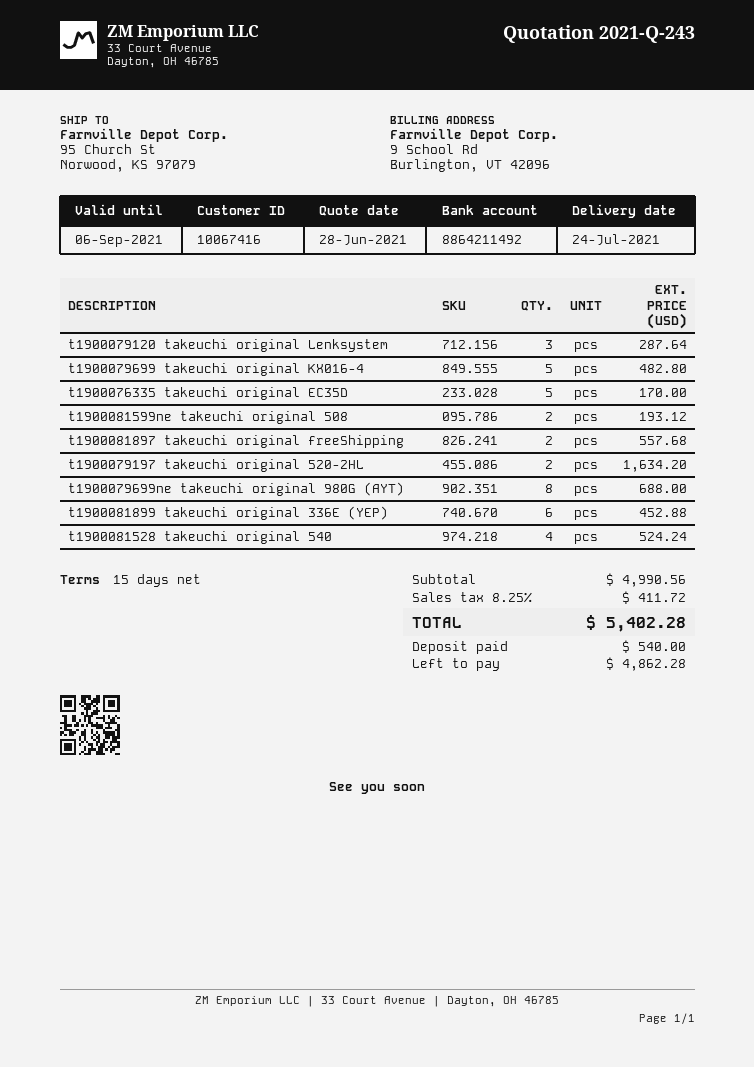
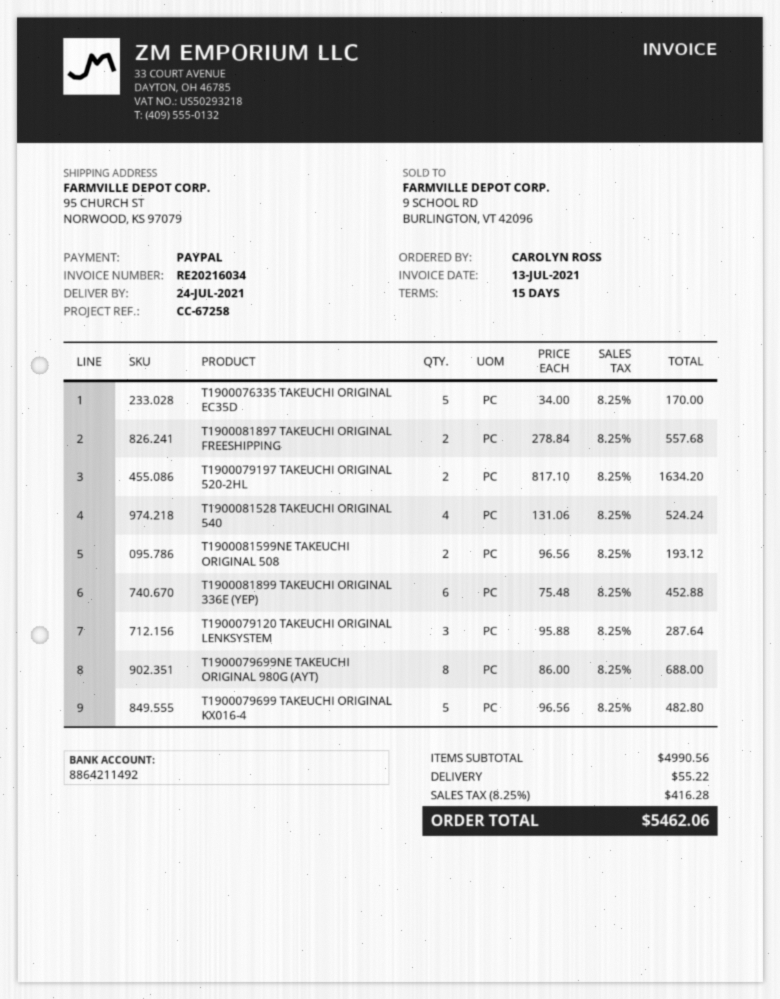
shipping: none -> 55.22
tax: 8.25% = 411.72 -> 8.25% = 416.28
total: 5402.28 -> 5462.06

